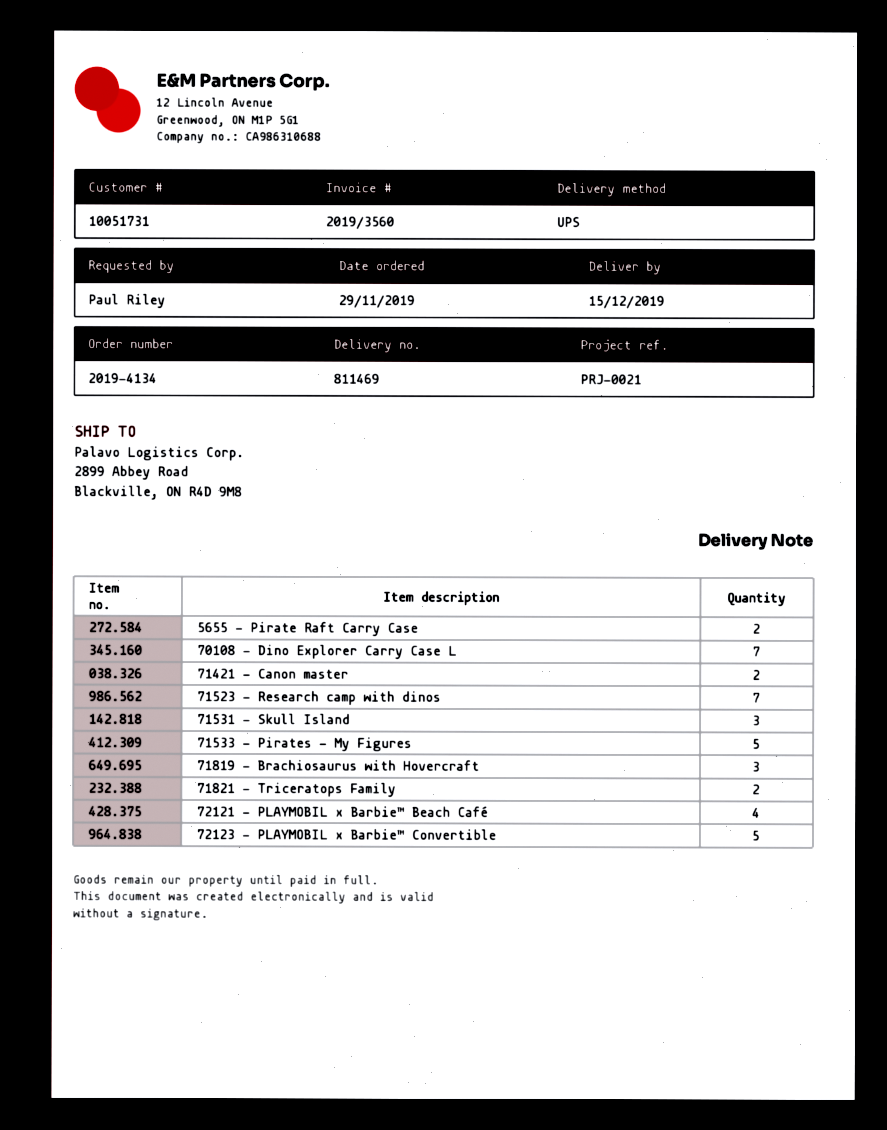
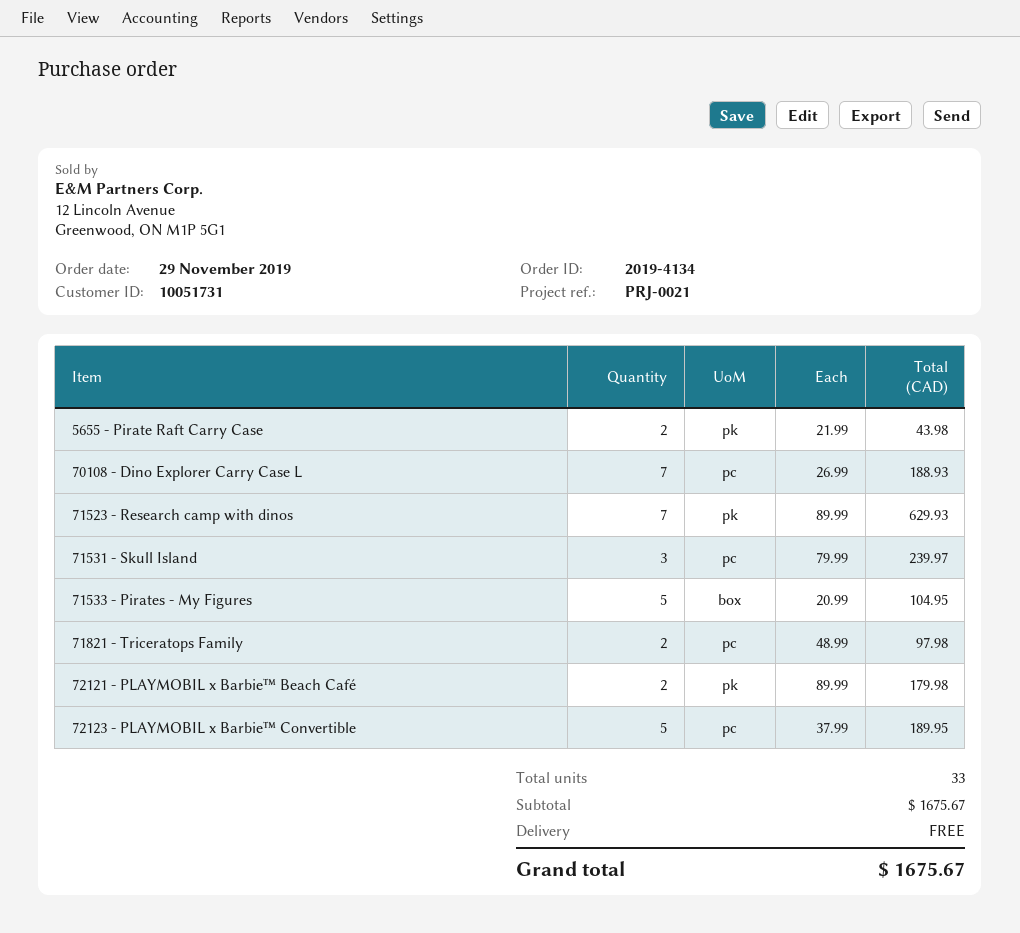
71421 - Canon master: 2 -> none
71819 - Brachiosaurus with Hovercraft: 3 -> none
72121 - PLAYMOBIL x Barbie™ Beach Café: 4 -> 2

